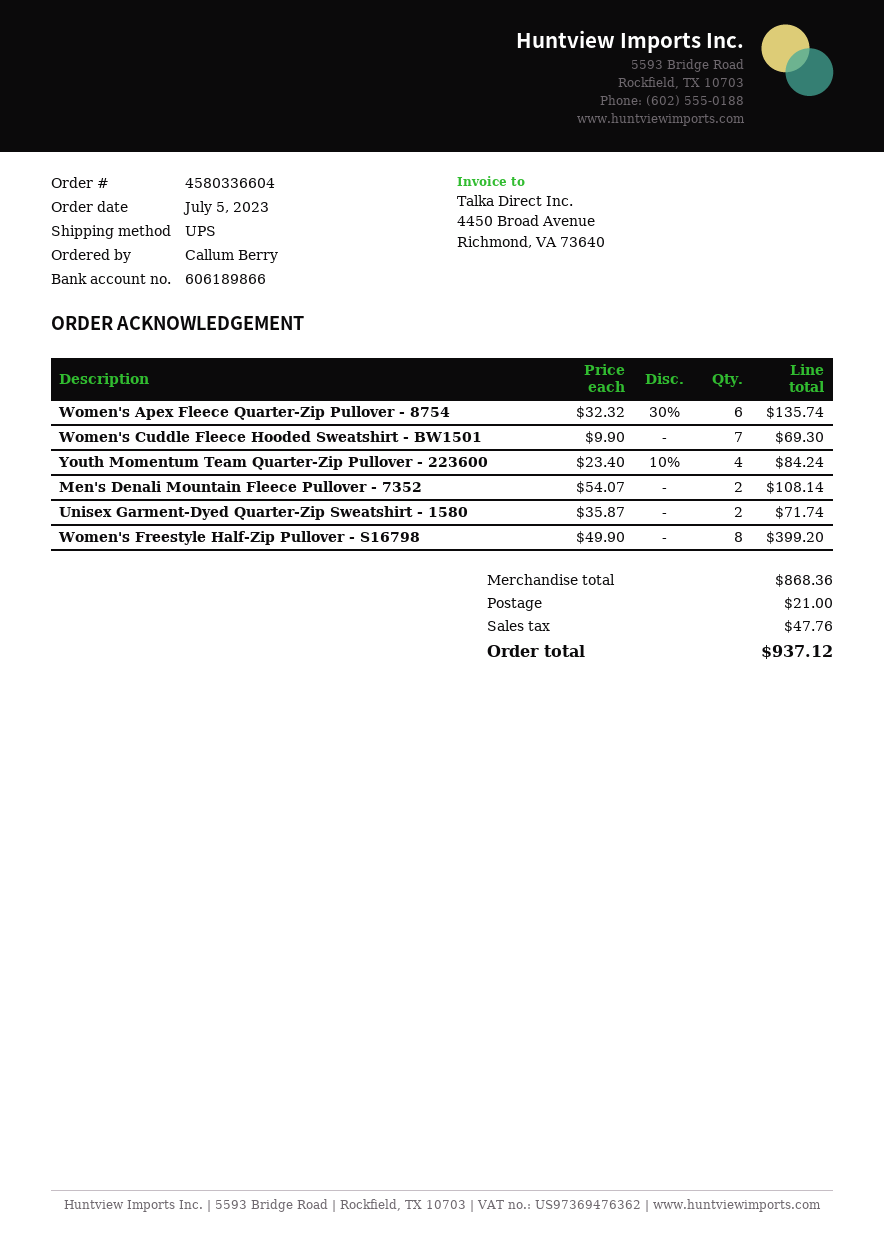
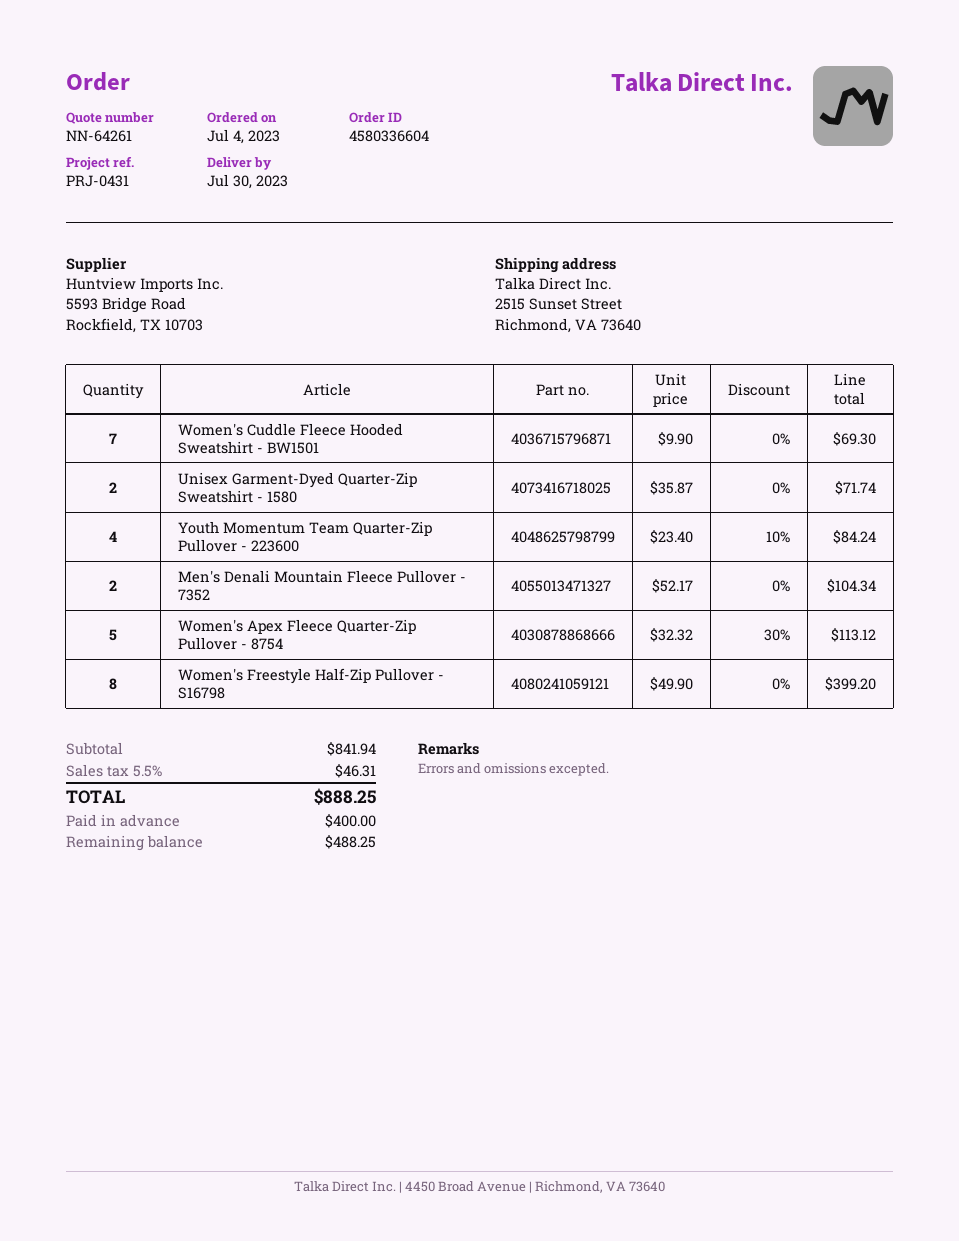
order date: 2023-07-05 -> 2023-07-04
Women's Apex Fleece Quarter-Zip Pullover - 8754: 6 x 32.32 - 30% = 135.74 -> 5 x 32.32 - 30% = 113.12
Men's Denali Mountain Fleece Pullover - 7352: 2 x 54.07 = 108.14 -> 2 x 52.17 = 104.34
subtotal: 868.36 -> 841.94
shipping: 21.00 -> none
tax: 47.76 -> 46.31
total: 937.12 -> 888.25

